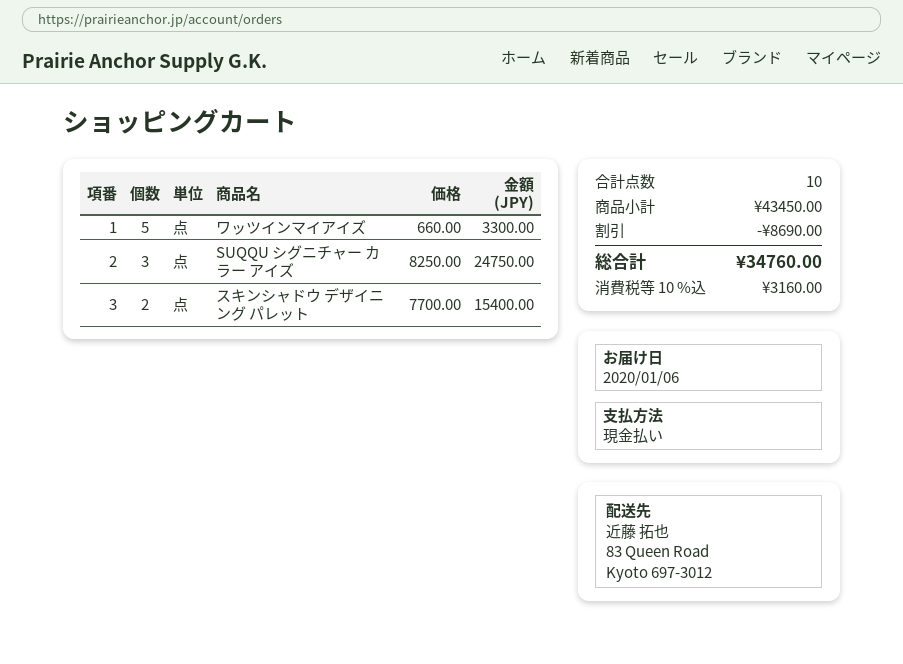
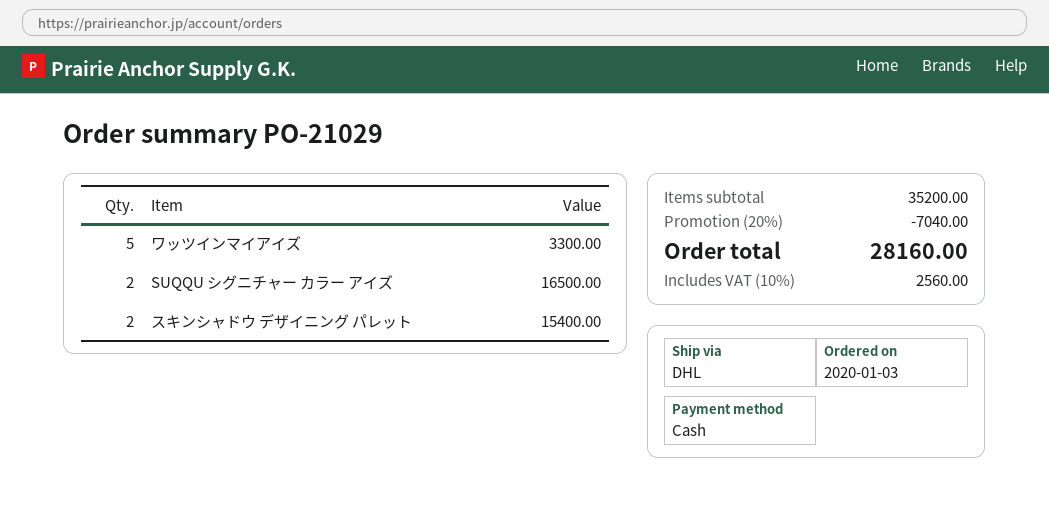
SUQQU シグニチャー カラー アイズ: 3 for 24750.00 -> 2 for 16500.00
subtotal: 43450.00 -> 35200.00
discount: 8690.00 -> 7040.00
tax: 10% = 3160.00 -> 10% = 2560.00
total: 34760.00 -> 28160.00

